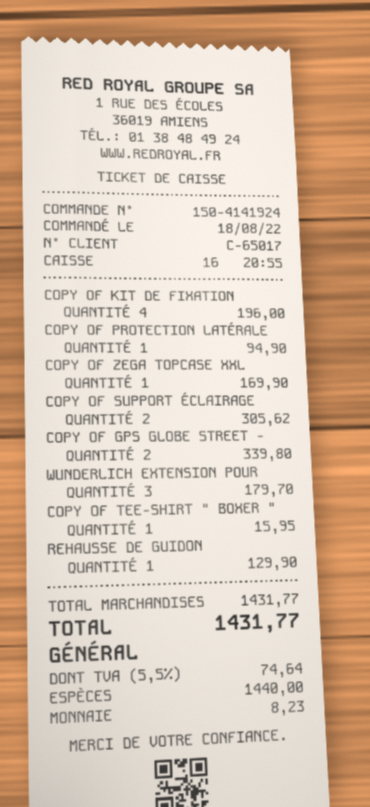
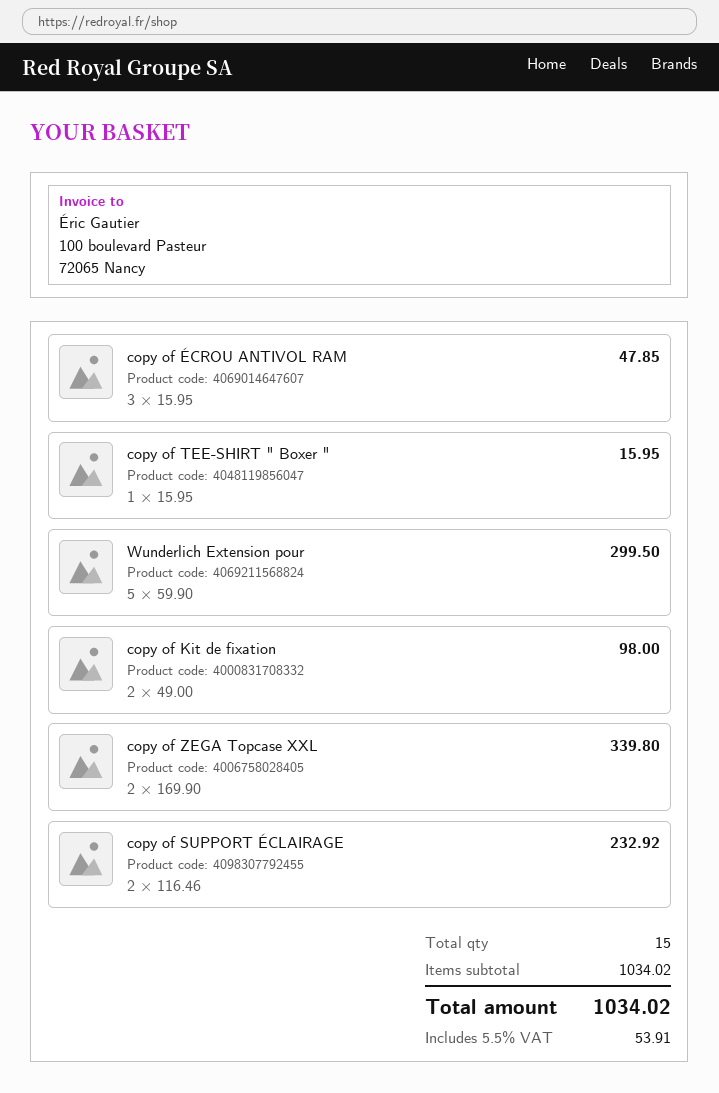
COPY OF KIT DE FIXATION: 4 for 196.00 -> 2 for 98.00
COPY OF PROTECTION LATÉRALE: 1 for 94.90 -> none
COPY OF ZEGA TOPCASE XXL: 1 for 169.90 -> 2 for 339.80
COPY OF SUPPORT ÉCLAIRAGE: 2 for 305.62 -> 2 for 232.92
COPY OF GPS GLOBE STREET -: 2 for 339.80 -> none
WUNDERLICH EXTENSION POUR: 3 for 179.70 -> 5 for 299.50
REHAUSSE DE GUIDON: 1 for 129.90 -> none
copy of ÉCROU ANTIVOL RAM: none -> 3 for 47.85
subtotal: 1431.77 -> 1034.02
tax: 5.5% = 74.64 -> 5.5% = 53.91
total: 1431.77 -> 1034.02

